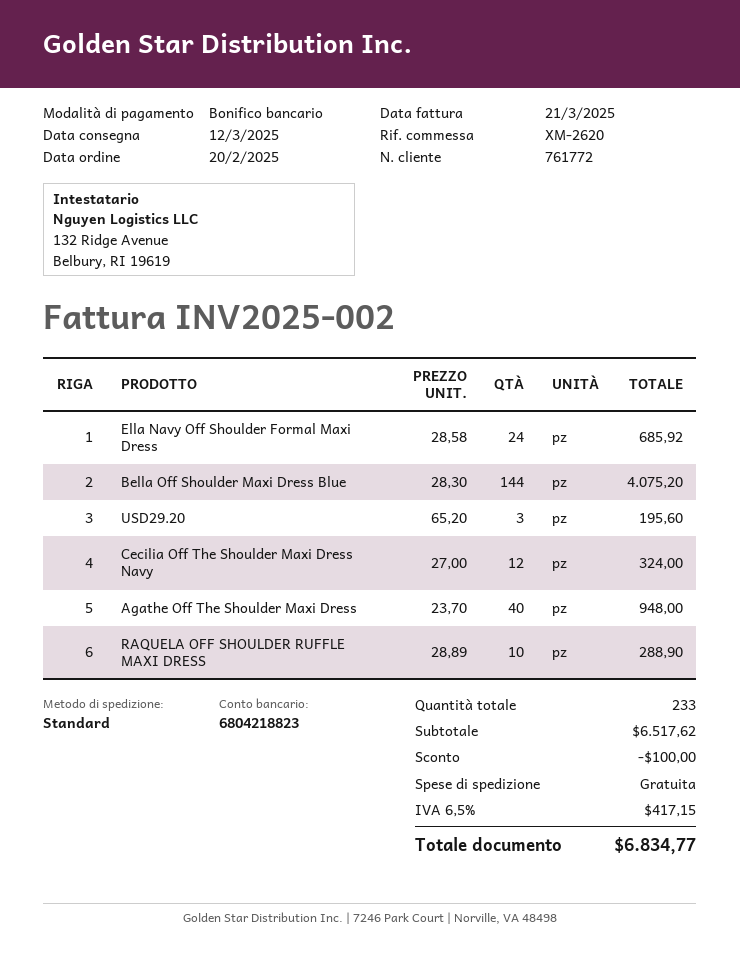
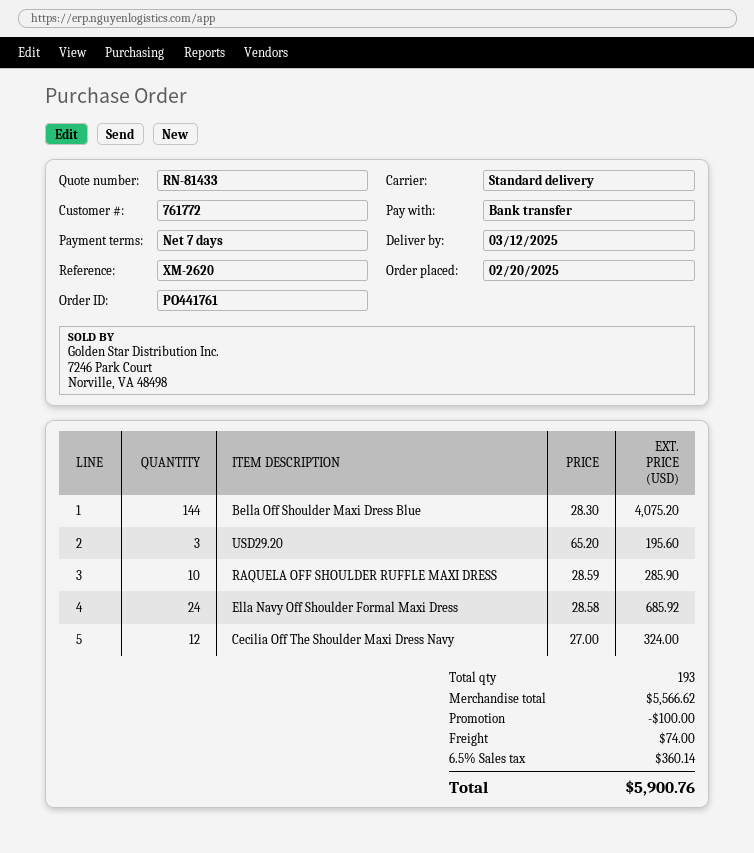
Agathe Off The Shoulder Maxi Dress: 40 x 23.70 = 948.00 -> none
RAQUELA OFF SHOULDER RUFFLE MAXI DRESS: 10 x 28.89 = 288.90 -> 10 x 28.59 = 285.90
total quantity: 233 -> 193
subtotal: 6517.62 -> 5566.62
shipping: 0.00 -> 74.00
tax: 6.5% = 417.15 -> 6.5% = 360.14
total: 6834.77 -> 5900.76

